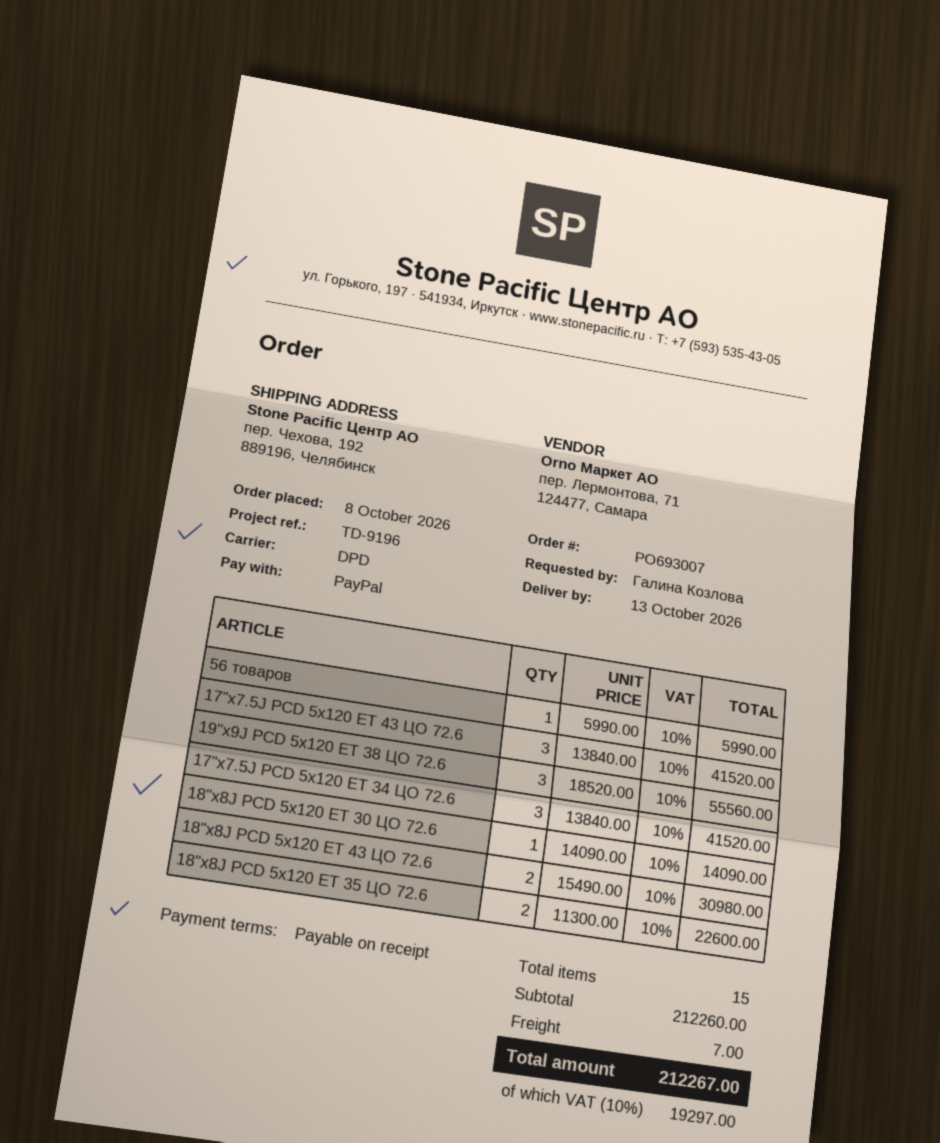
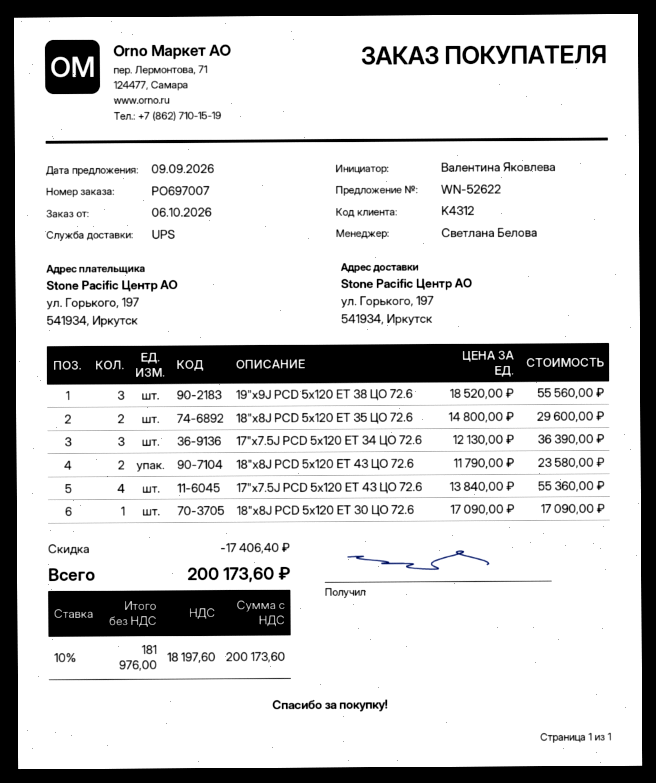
order number: PO693007 -> PO697007
order date: 2026-10-08 -> 2026-10-06
ordered by: Галина Козлова -> Валентина Яковлева
shipping method: DPD -> UPS
ship to: пер. Чехова, 192, 889196, Челябинск -> ул. Горького, 197, 541934, Иркутск
56 товаров: 1 x 5990.00 = 5990.00 -> none
17"x7.5J PCD 5x120 ЕТ 43 ЦО 72.6: 3 x 13840.00 = 41520.00 -> 4 x 13840.00 = 55360.00
17"x7.5J PCD 5x120 ЕТ 34 ЦО 72.6: 3 x 13840.00 = 41520.00 -> 3 x 12130.00 = 36390.00
18"x8J PCD 5x120 ЕТ 30 ЦО 72.6: 1 x 14090.00 = 14090.00 -> 1 x 17090.00 = 17090.00
18"x8J PCD 5x120 ЕТ 43 ЦО 72.6: 2 x 15490.00 = 30980.00 -> 2 x 11790.00 = 23580.00
18"x8J PCD 5x120 ЕТ 35 ЦО 72.6: 2 x 11300.00 = 22600.00 -> 2 x 14800.00 = 29600.00
discount: none -> 17406.40
shipping: 7.00 -> none
tax: 10% = 19297.00 -> 10% = 18197.60
total: 212267.00 -> 200173.60

